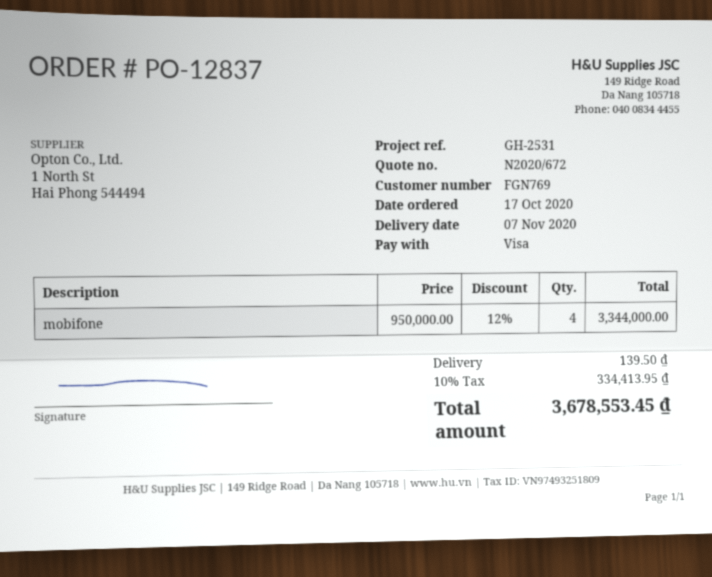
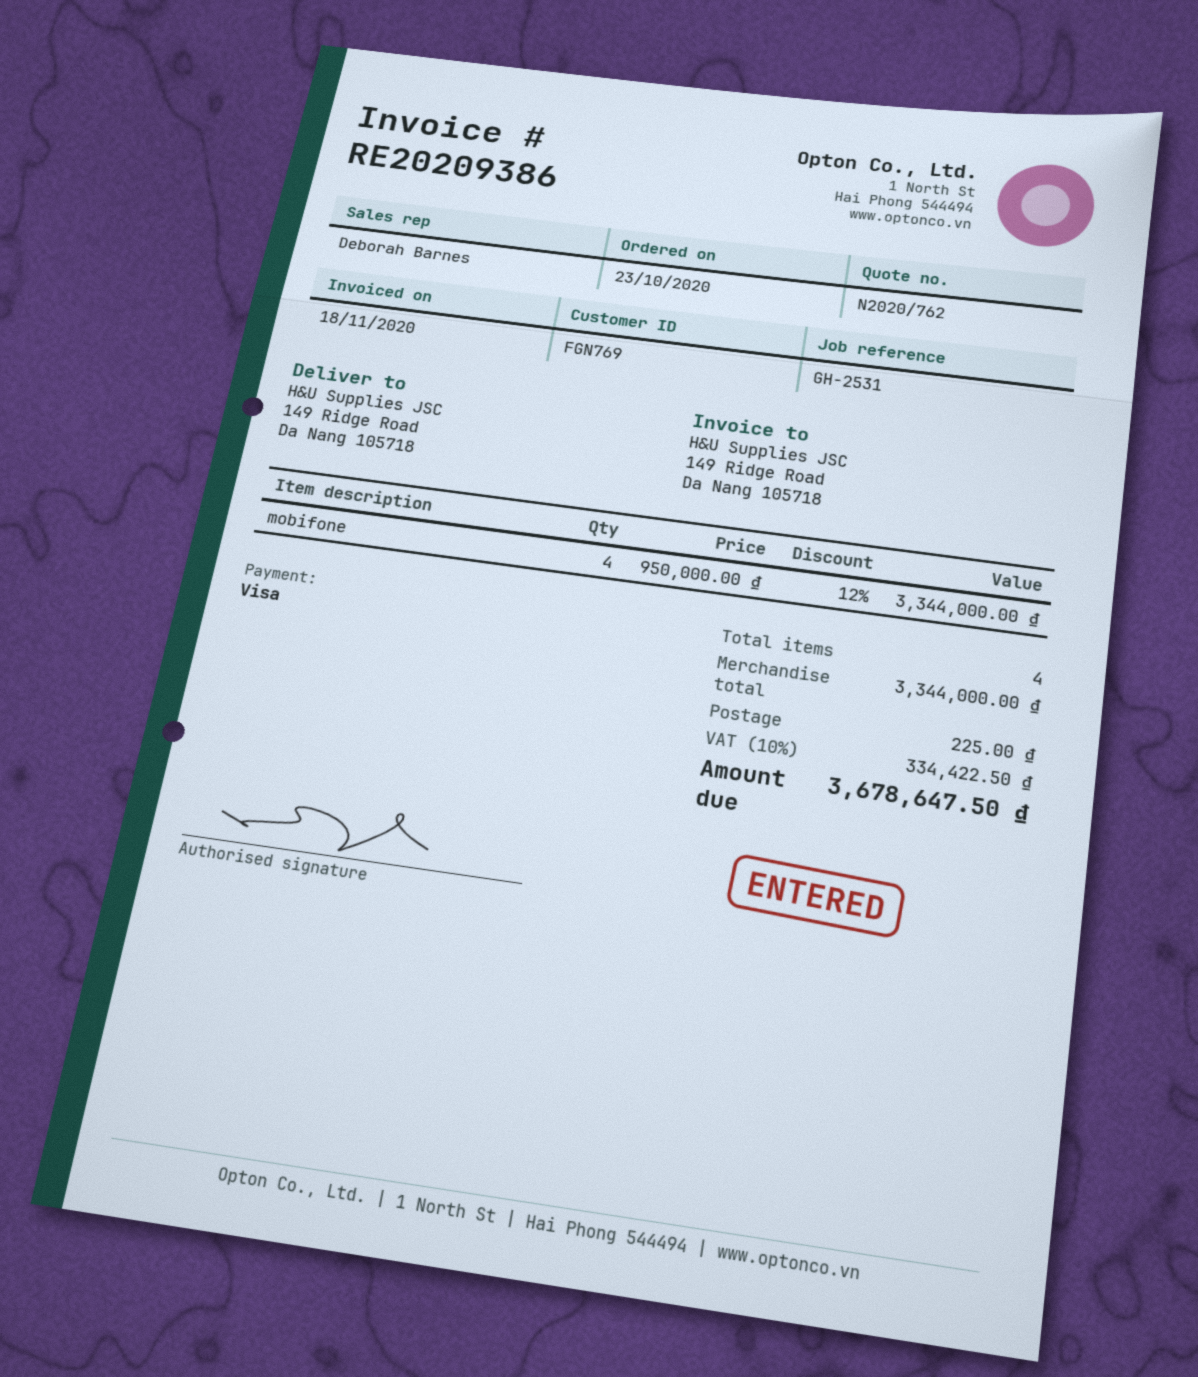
quote number: N2020/672 -> N2020/762
order date: 2020-10-17 -> 2020-10-23
shipping: 139.50 -> 225.00
tax: 10% = 334413.95 -> 10% = 334422.50
total: 3678553.45 -> 3678647.50

